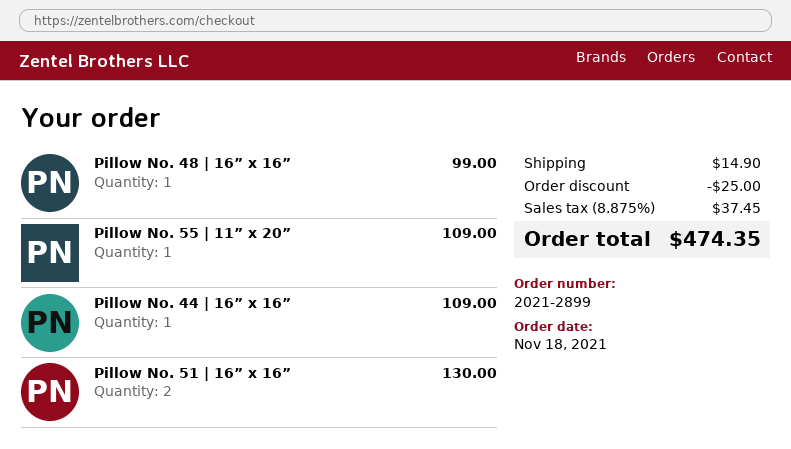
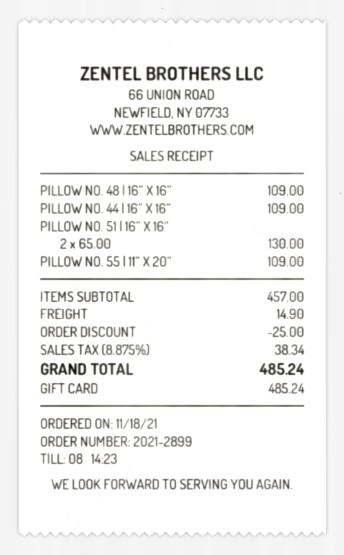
Pillow No. 48 | 16” x 16”: 1 for 99.00 -> 1 for 109.00
tax: 8.875% = 37.45 -> 8.875% = 38.34
total: 474.35 -> 485.24

